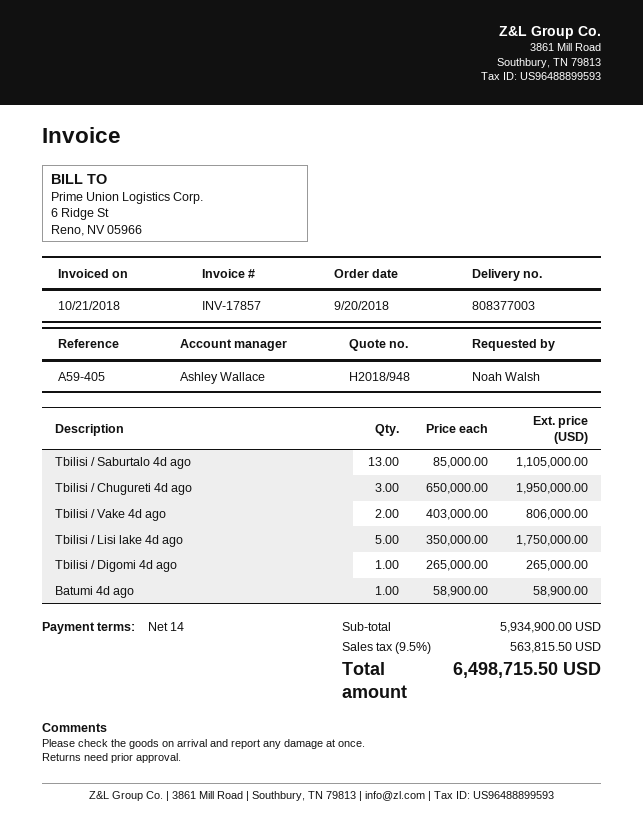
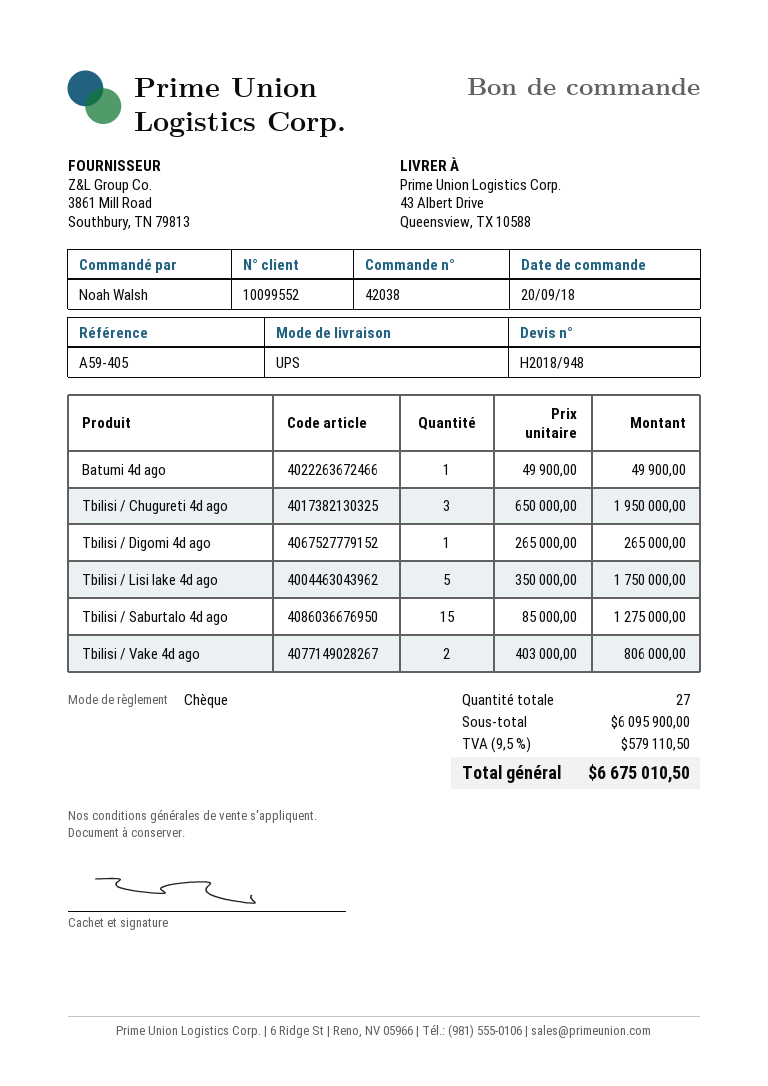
Tbilisi / Saburtalo 4d ago: 13 x 85000.00 = 1105000.00 -> 15 x 85000.00 = 1275000.00
Batumi 4d ago: 1 x 58900.00 = 58900.00 -> 1 x 49900.00 = 49900.00
subtotal: 5934900.00 -> 6095900.00
tax: 9.5% = 563815.50 -> 9.5% = 579110.50
total: 6498715.50 -> 6675010.50

